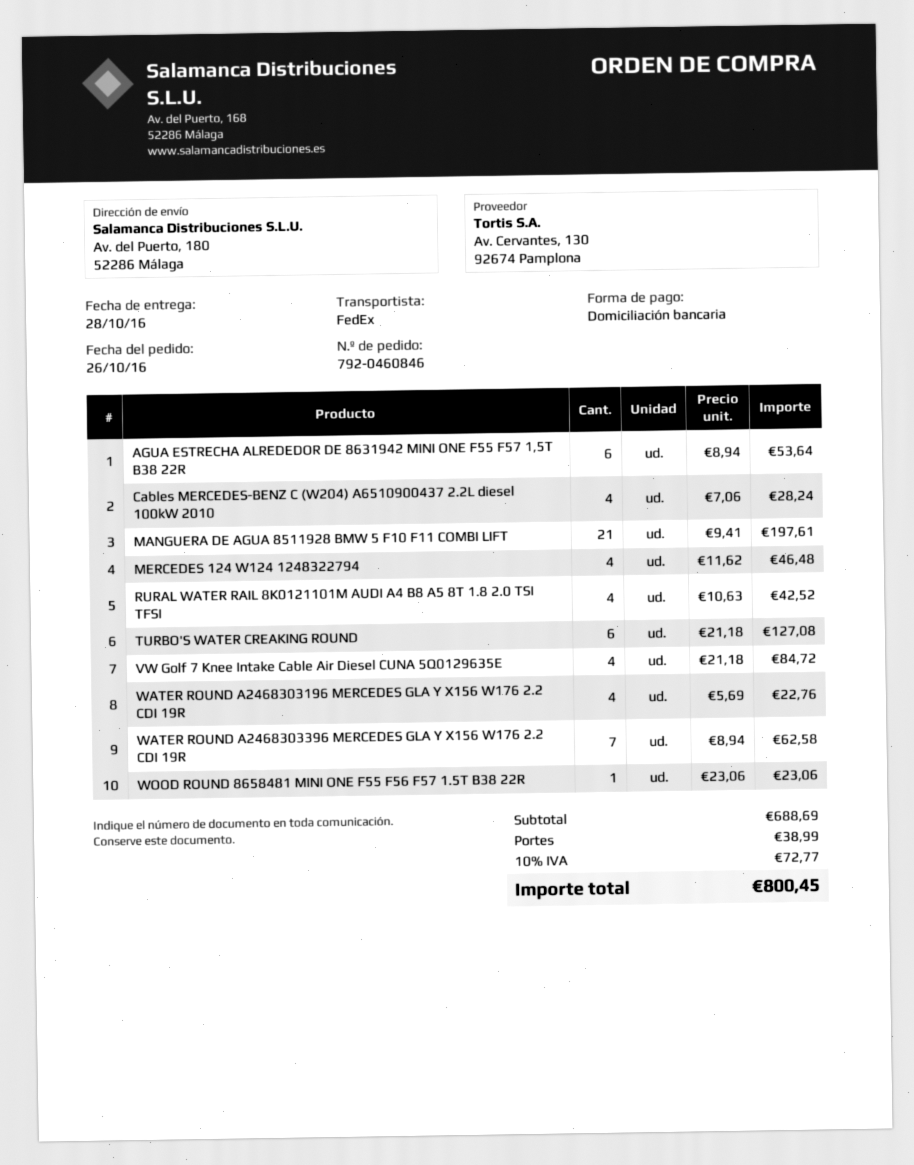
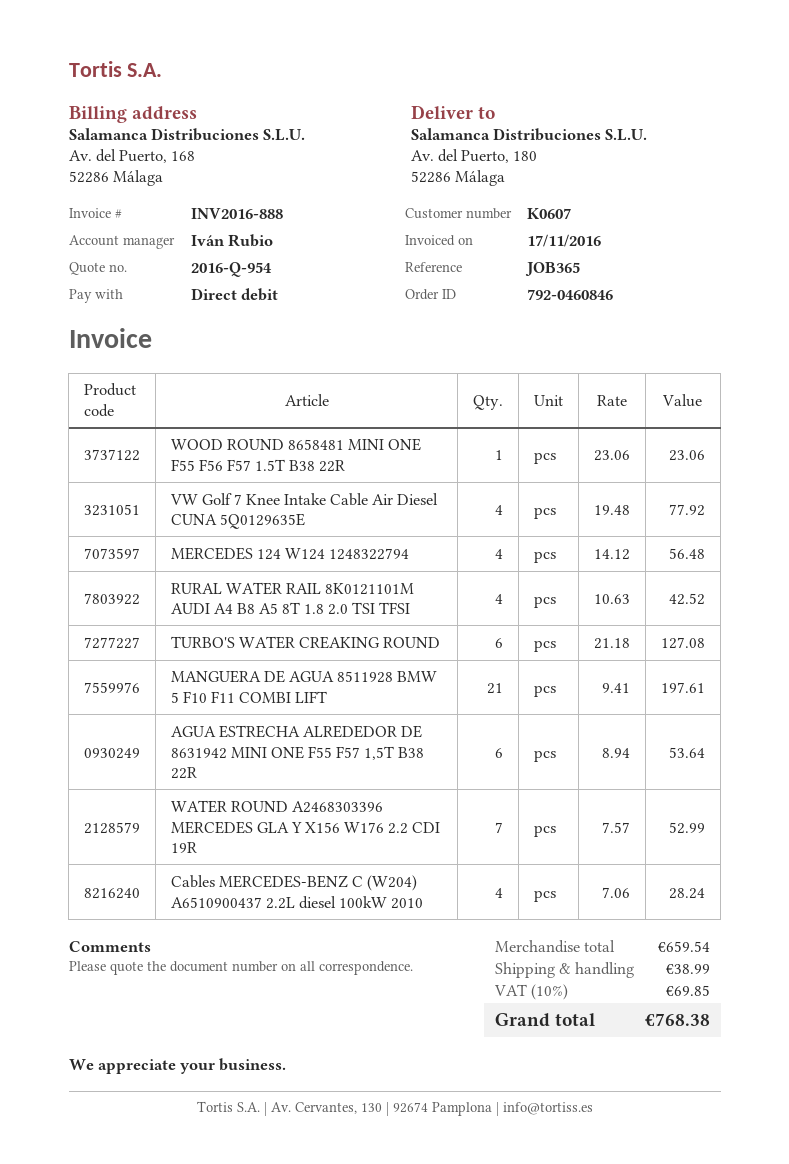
MERCEDES 124 W124 1248322794: 4 x 11.62 = 46.48 -> 4 x 14.12 = 56.48
VW Golf 7 Knee Intake Cable Air Diesel CUNA 5Q0129635E: 4 x 21.18 = 84.72 -> 4 x 19.48 = 77.92
WATER ROUND A2468303196 MERCEDES GLA Y X156 W176 2.2 CDI 19R: 4 x 5.69 = 22.76 -> none
WATER ROUND A2468303396 MERCEDES GLA Y X156 W176 2.2 CDI 19R: 7 x 8.94 = 62.58 -> 7 x 7.57 = 52.99
subtotal: 688.69 -> 659.54
tax: 10% = 72.77 -> 10% = 69.85
total: 800.45 -> 768.38

